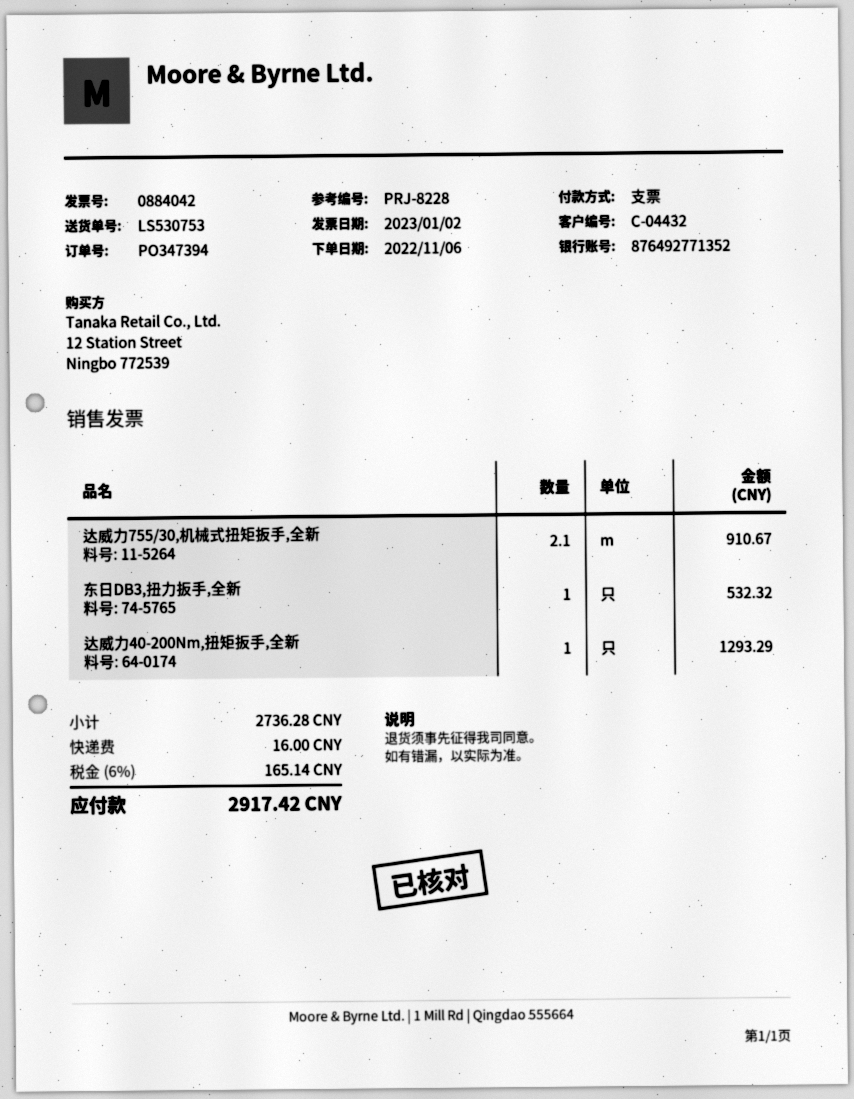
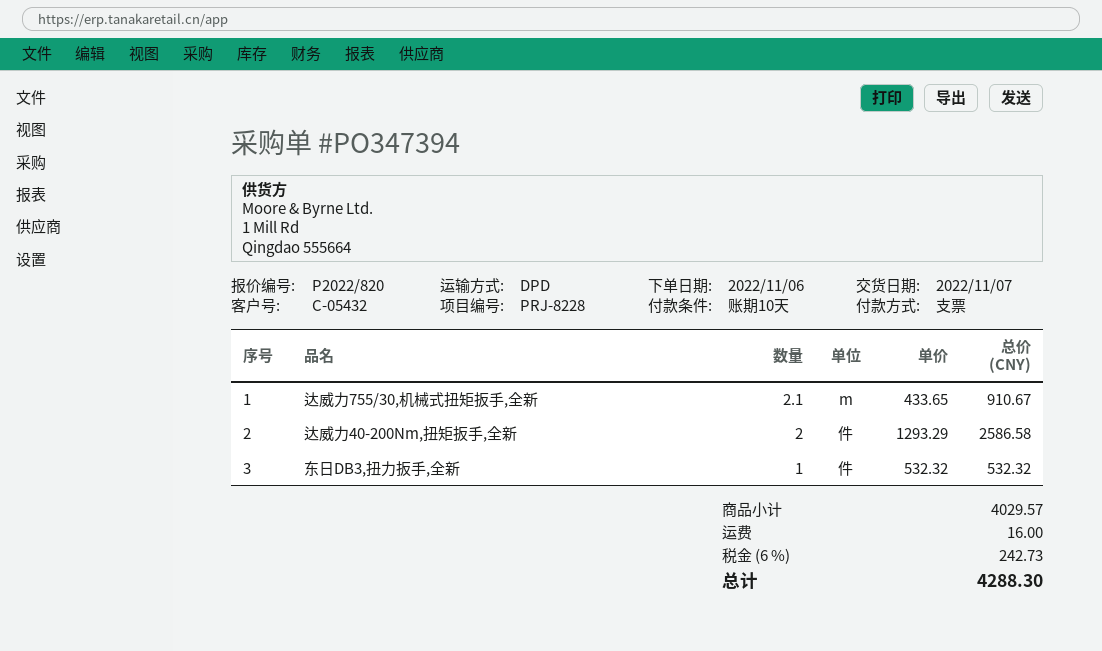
customer number: C-04432 -> C-05432
达威力40-200Nm,扭矩扳手,全新: 1 for 1293.29 -> 2 for 2586.58
subtotal: 2736.28 -> 4029.57
tax: 6% = 165.14 -> 6% = 242.73
total: 2917.42 -> 4288.30

